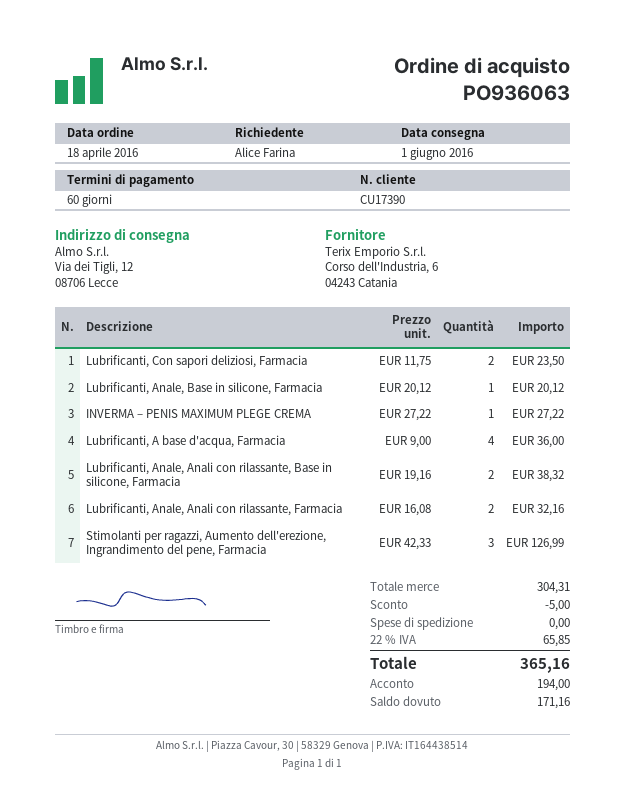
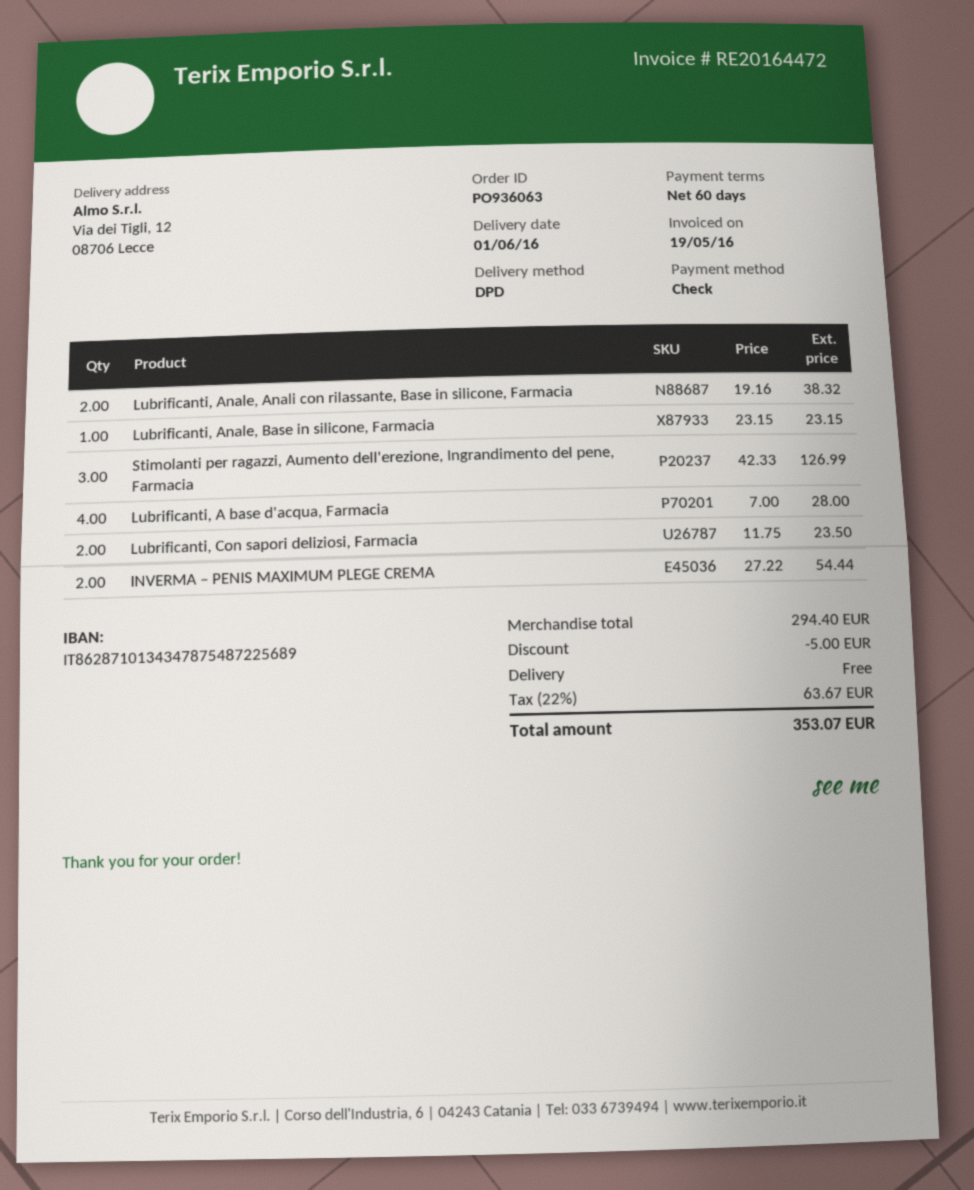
Lubrificanti, Anale, Base in silicone, Farmacia: 1 x 20.12 = 20.12 -> 1 x 23.15 = 23.15
INVERMA – PENIS MAXIMUM PLEGE CREMA: 1 x 27.22 = 27.22 -> 2 x 27.22 = 54.44
Lubrificanti, A base d'acqua, Farmacia: 4 x 9.00 = 36.00 -> 4 x 7.00 = 28.00
Lubrificanti, Anale, Anali con rilassante, Farmacia: 2 x 16.08 = 32.16 -> none
subtotal: 304.31 -> 294.40
tax: 22% = 65.85 -> 22% = 63.67
total: 365.16 -> 353.07

